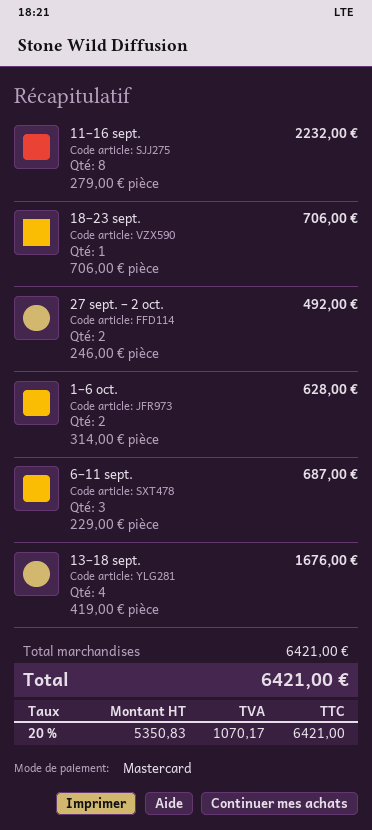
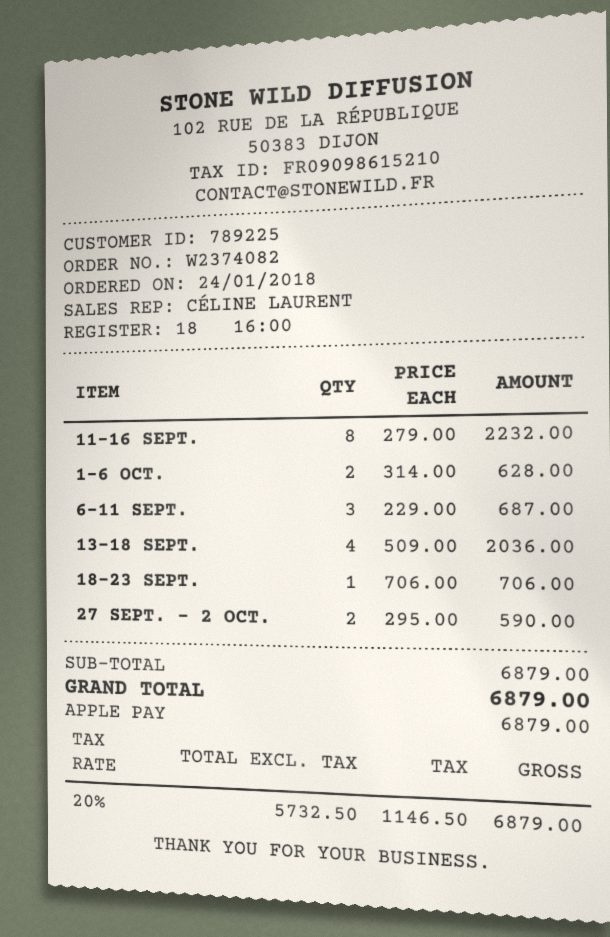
payment method: Mastercard -> Apple Pay
27 sept. – 2 oct.: 2 x 246.00 = 492.00 -> 2 x 295.00 = 590.00
13–18 sept.: 4 x 419.00 = 1676.00 -> 4 x 509.00 = 2036.00
subtotal: 6421.00 -> 6879.00
net: 5350.83 -> 5732.50
tax: 20% = 1070.17 -> 20% = 1146.50
total: 6421.00 -> 6879.00

